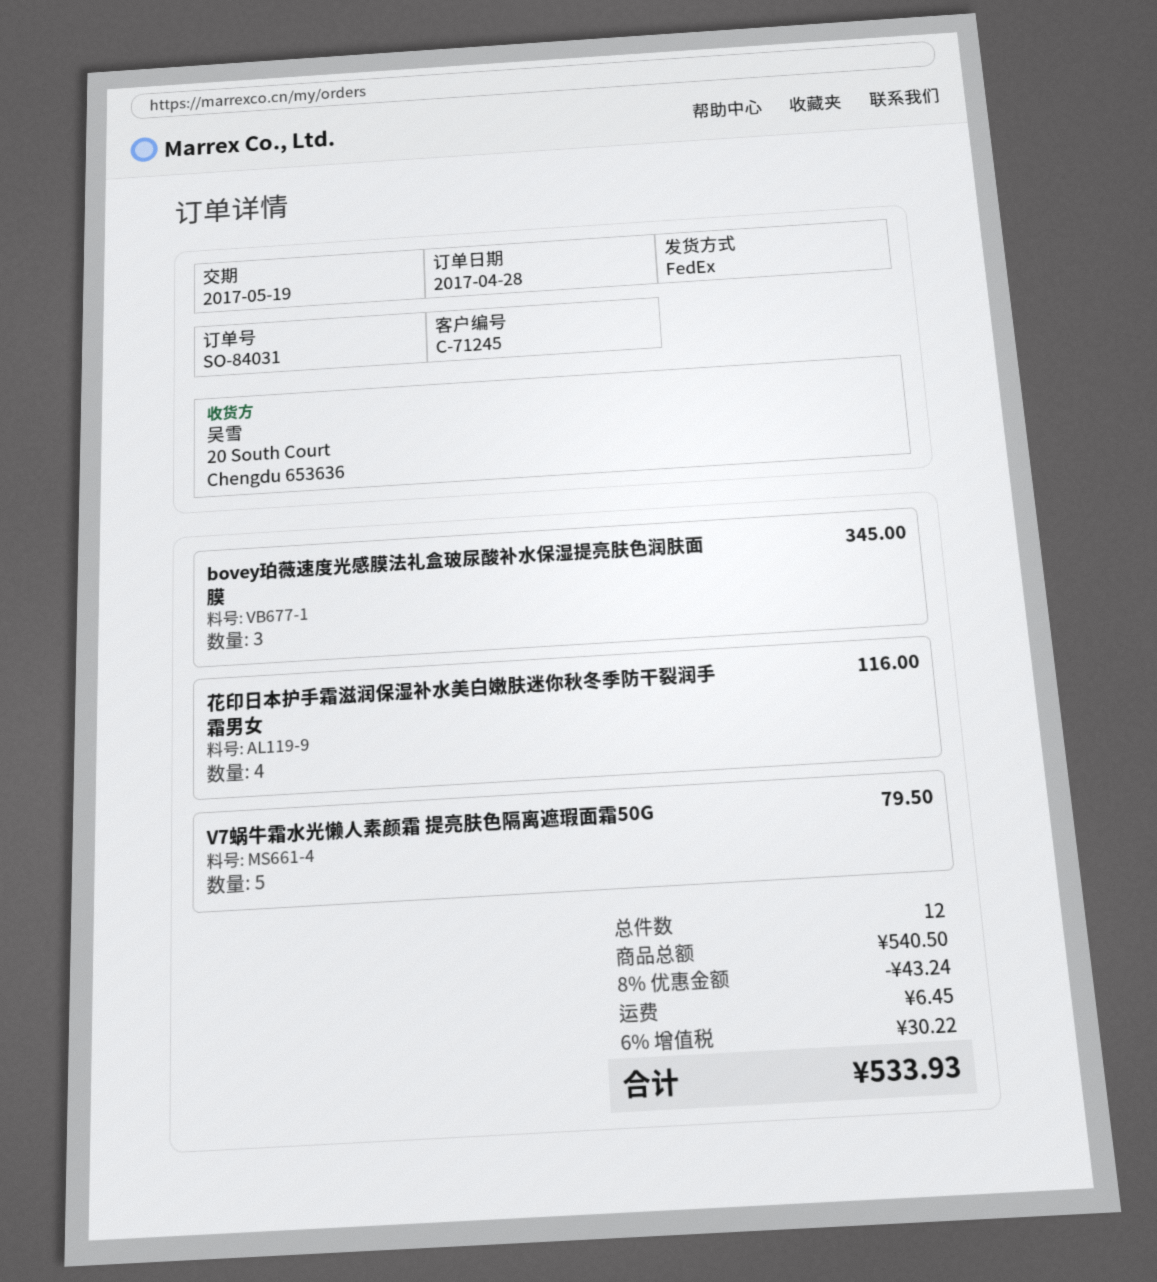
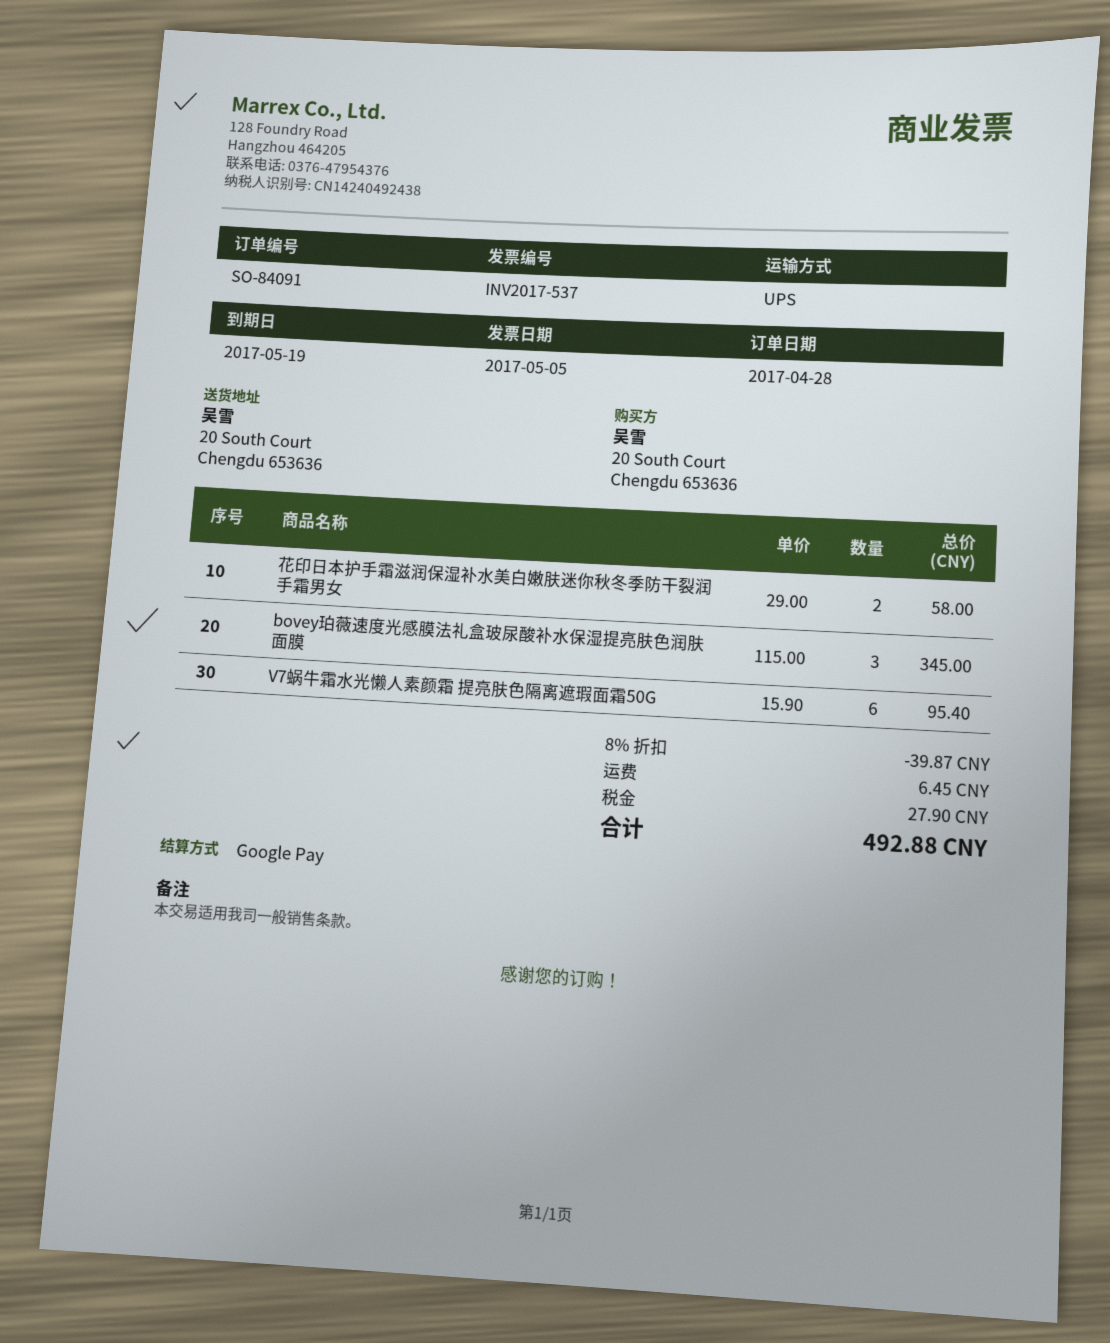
order number: SO-84031 -> SO-84091
shipping method: FedEx -> UPS
花印日本护手霜滋润保湿补水美白嫩肤迷你秋冬季防干裂润手霜男女: 4 for 116.00 -> 2 for 58.00
V7蜗牛霜水光懒人素颜霜 提亮肤色隔离遮瑕面霜50G: 5 for 79.50 -> 6 for 95.40
discount: 8% = 43.24 -> 8% = 39.87
tax: 30.22 -> 27.90
total: 533.93 -> 492.88

